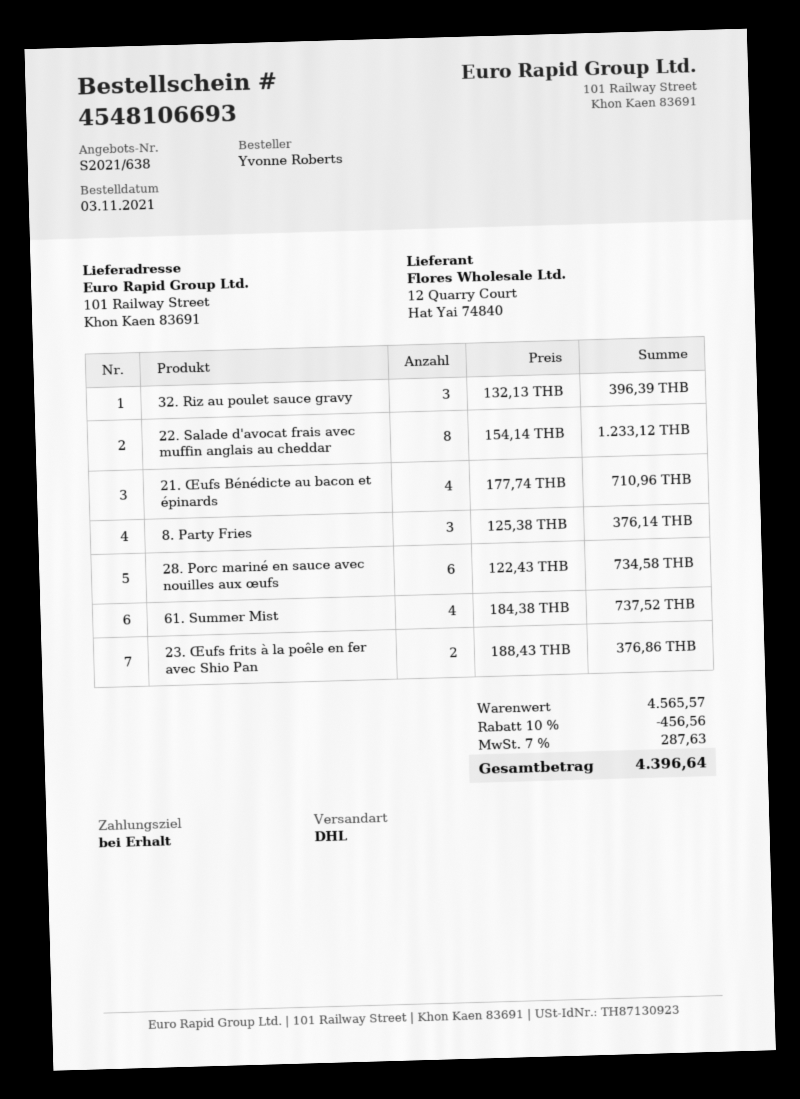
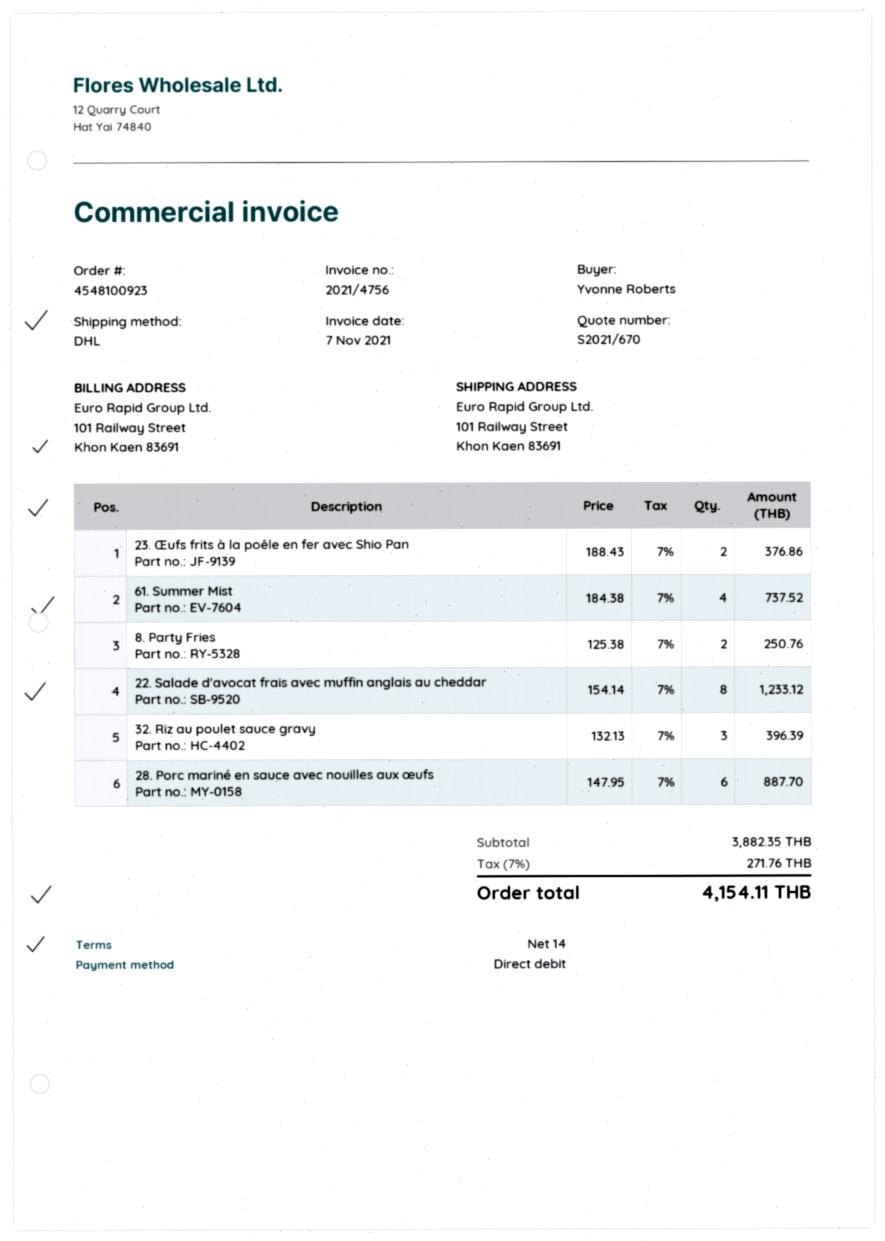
quote number: S2021/638 -> S2021/670
order number: 4548106693 -> 4548100923
payment terms: on receipt -> 14 days
21. Œufs Bénédicte au bacon et épinards: 4 x 177.74 = 710.96 -> none
8. Party Fries: 3 x 125.38 = 376.14 -> 2 x 125.38 = 250.76
28. Porc mariné en sauce avec nouilles aux œufs: 6 x 122.43 = 734.58 -> 6 x 147.95 = 887.70
subtotal: 4565.57 -> 3882.35
discount: 10% = 456.56 -> none
tax: 7% = 287.63 -> 7% = 271.76
total: 4396.64 -> 4154.11

